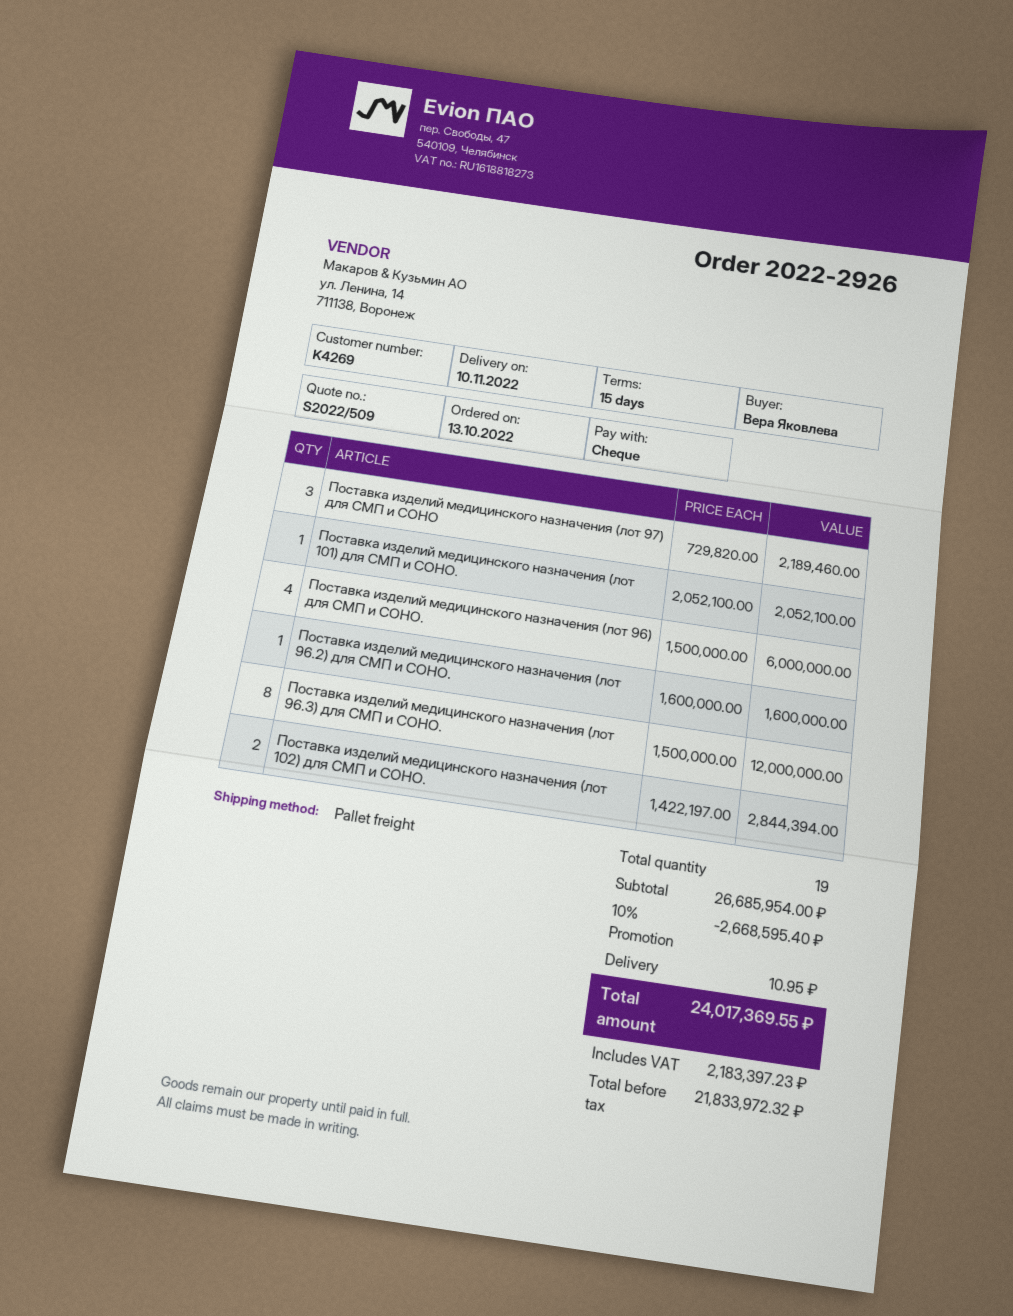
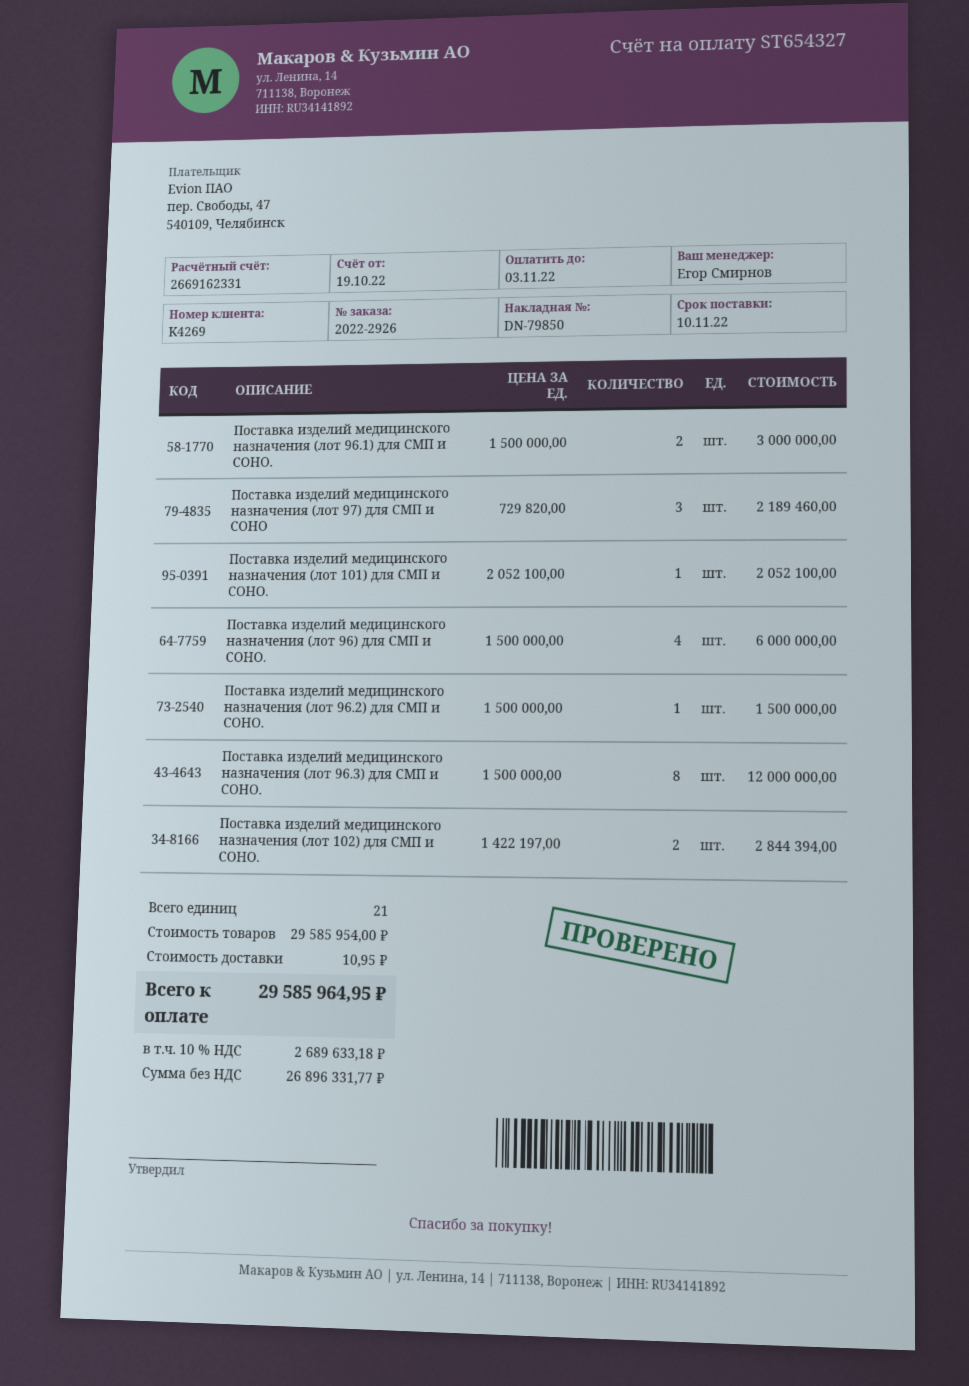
Поставка изделий медицинского назначения (лот 96.2) для СМП и СОНО.: 1 x 1600000.00 = 1600000.00 -> 1 x 1500000.00 = 1500000.00
Поставка изделий медицинского назначения (лот 96.1) для СМП и СОНО.: none -> 2 x 1500000.00 = 3000000.00
total quantity: 19 -> 21
subtotal: 26685954.00 -> 29585954.00
discount: 10% = 2668595.40 -> none
net: 21833972.32 -> 26896331.77
tax: 2183397.23 -> 2689633.18
total: 24017369.55 -> 29585964.95

